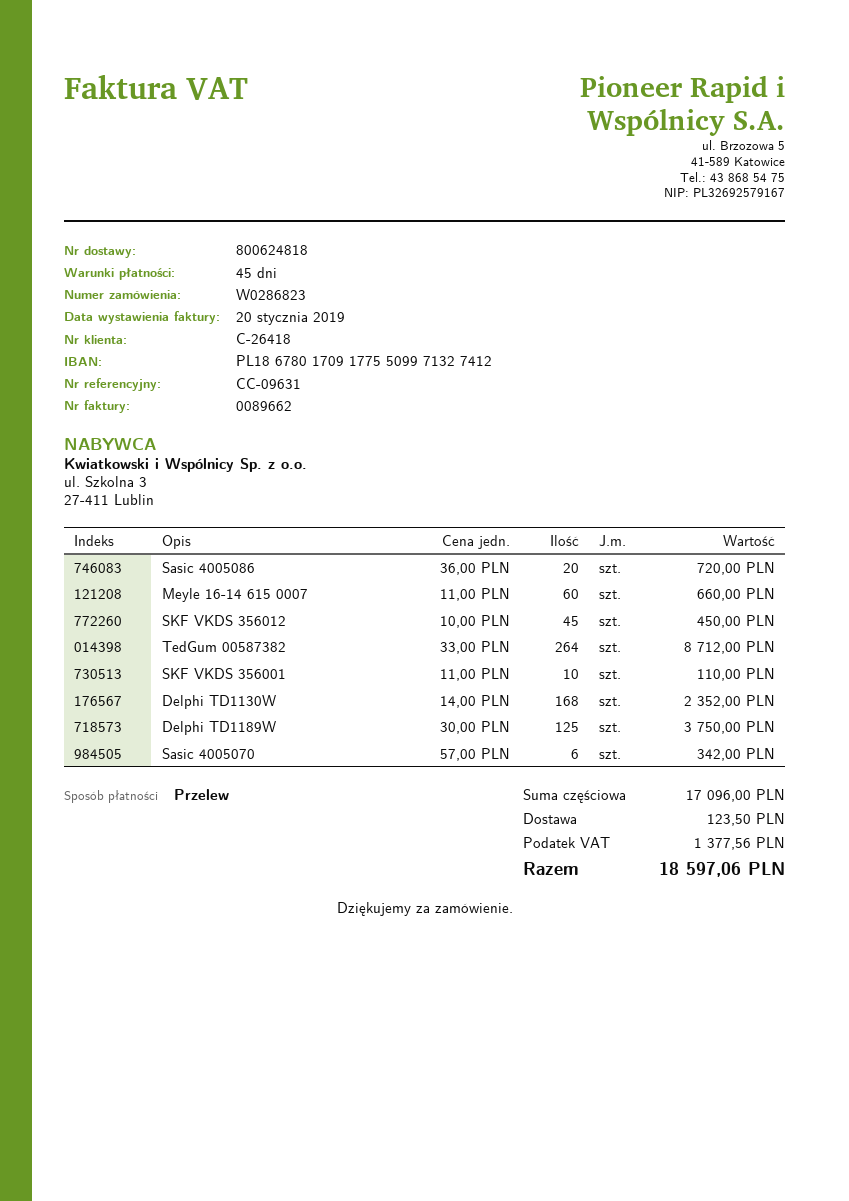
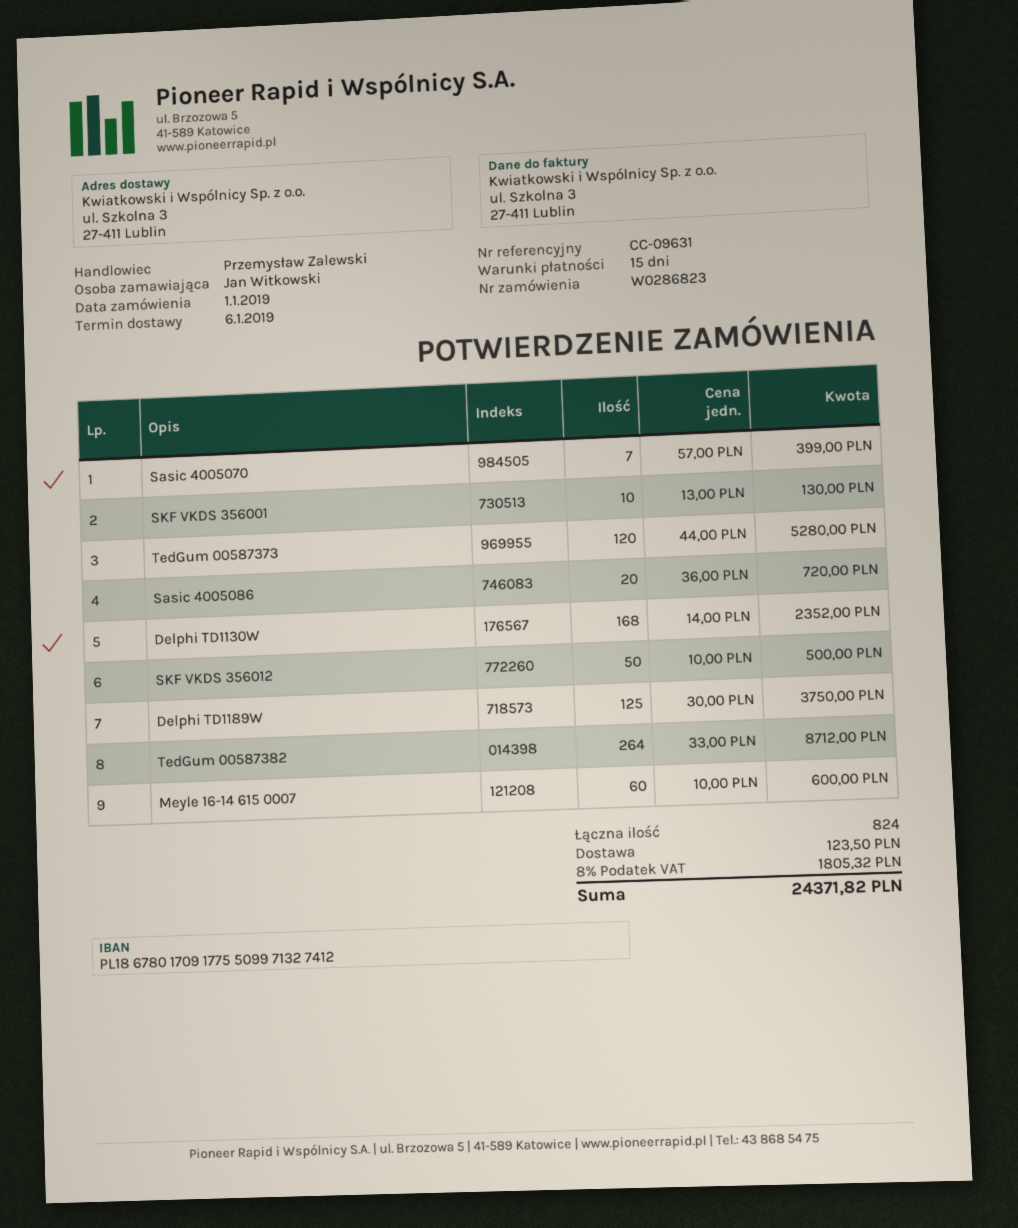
payment terms: 45 days -> 15 days
Meyle 16-14 615 0007: 60 x 11.00 = 660.00 -> 60 x 10.00 = 600.00
SKF VKDS 356012: 45 x 10.00 = 450.00 -> 50 x 10.00 = 500.00
SKF VKDS 356001: 10 x 11.00 = 110.00 -> 10 x 13.00 = 130.00
Sasic 4005070: 6 x 57.00 = 342.00 -> 7 x 57.00 = 399.00
TedGum 00587373: none -> 120 x 44.00 = 5280.00
tax: 1377.56 -> 1805.32
total: 18597.06 -> 24371.82

